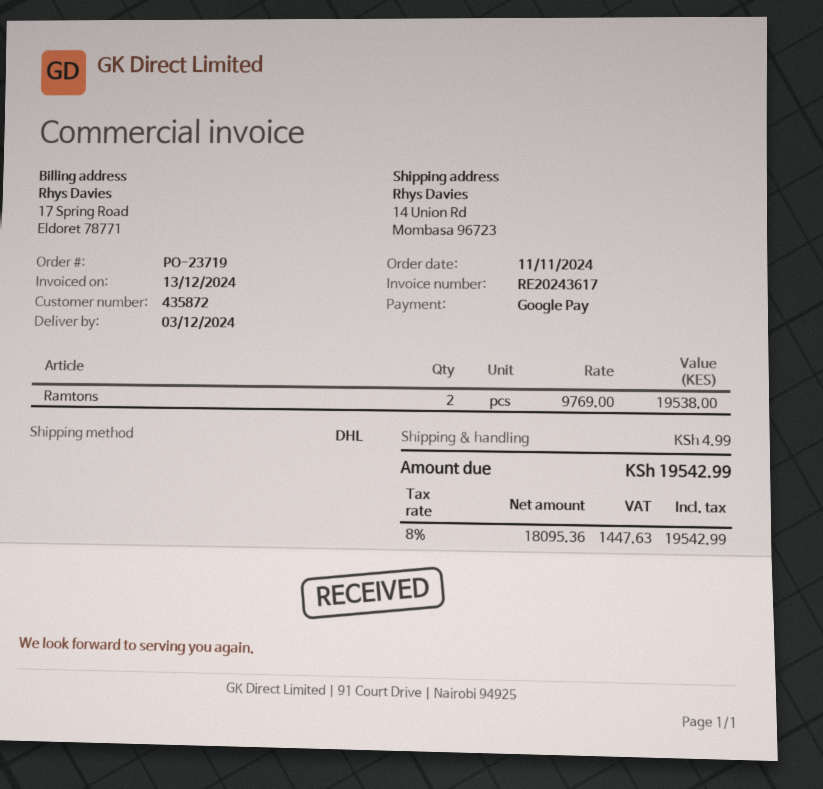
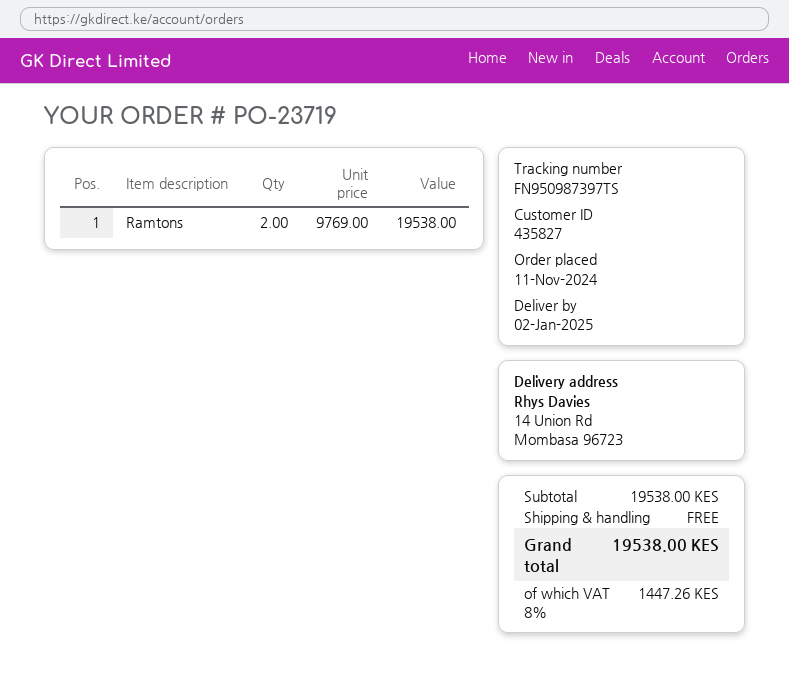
delivery date: 2024-12-03 -> 2025-01-02
customer number: 435872 -> 435827
shipping: 4.99 -> 0.00
tax: 8% = 1447.63 -> 8% = 1447.26
total: 19542.99 -> 19538.00

